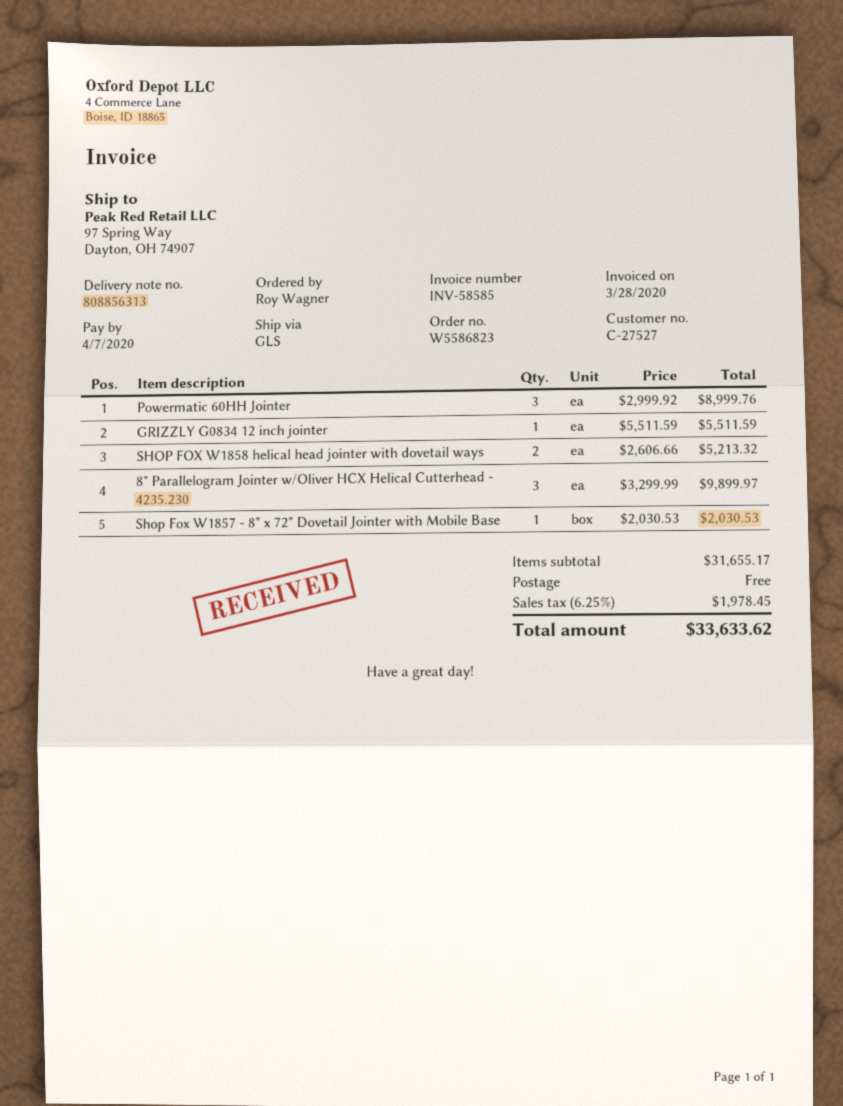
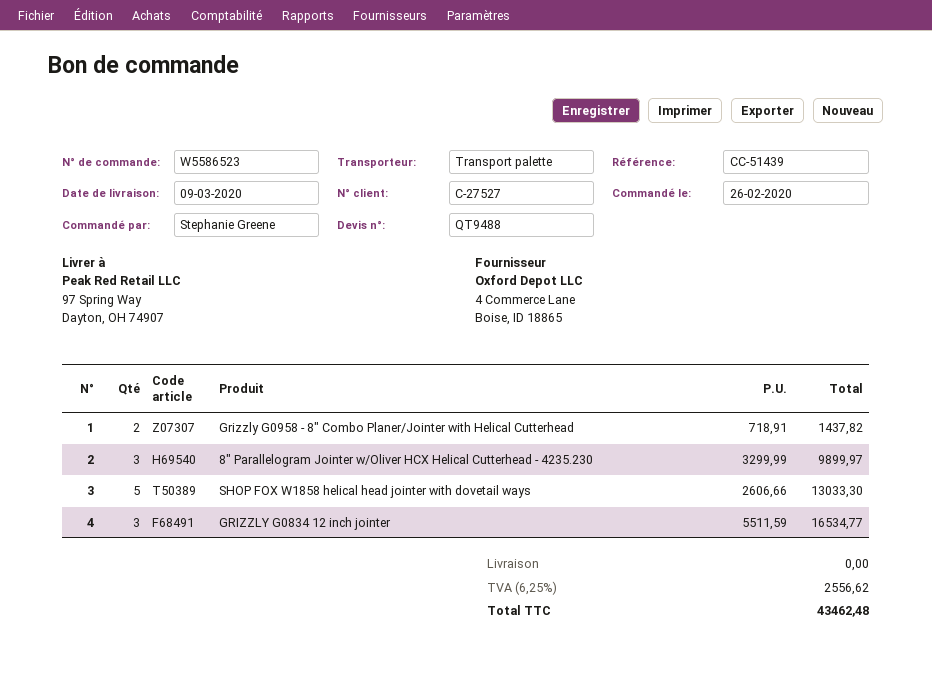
order number: W5586823 -> W5586523
ordered by: Roy Wagner -> Stephanie Greene
shipping method: GLS -> pallet freight
Powermatic 60HH Jointer: 3 x 2999.92 = 8999.76 -> none
GRIZZLY G0834 12 inch jointer: 1 x 5511.59 = 5511.59 -> 3 x 5511.59 = 16534.77
SHOP FOX W1858 helical head jointer with dovetail ways: 2 x 2606.66 = 5213.32 -> 5 x 2606.66 = 13033.30
Shop Fox W1857 - 8" x 72" Dovetail Jointer with Mobile Base: 1 x 2030.53 = 2030.53 -> none
Grizzly G0958 - 8" Combo Planer/Jointer with Helical Cutterhead: none -> 2 x 718.91 = 1437.82
tax: 6.25% = 1978.45 -> 6.25% = 2556.62
total: 33633.62 -> 43462.48

